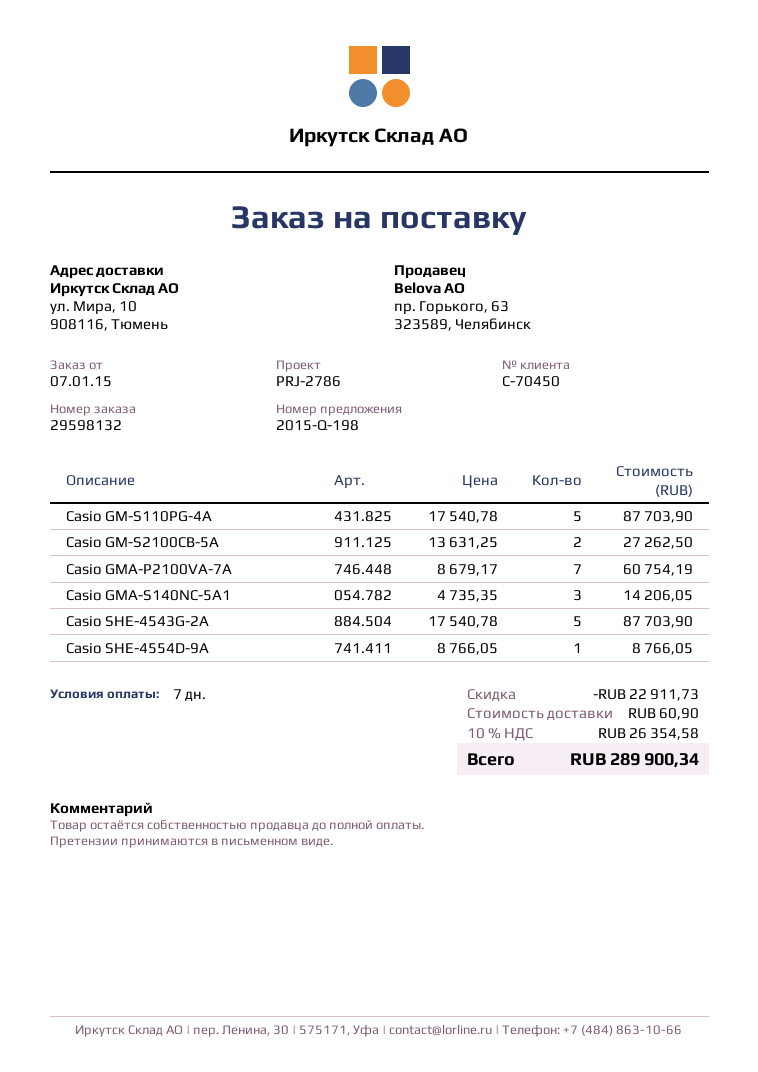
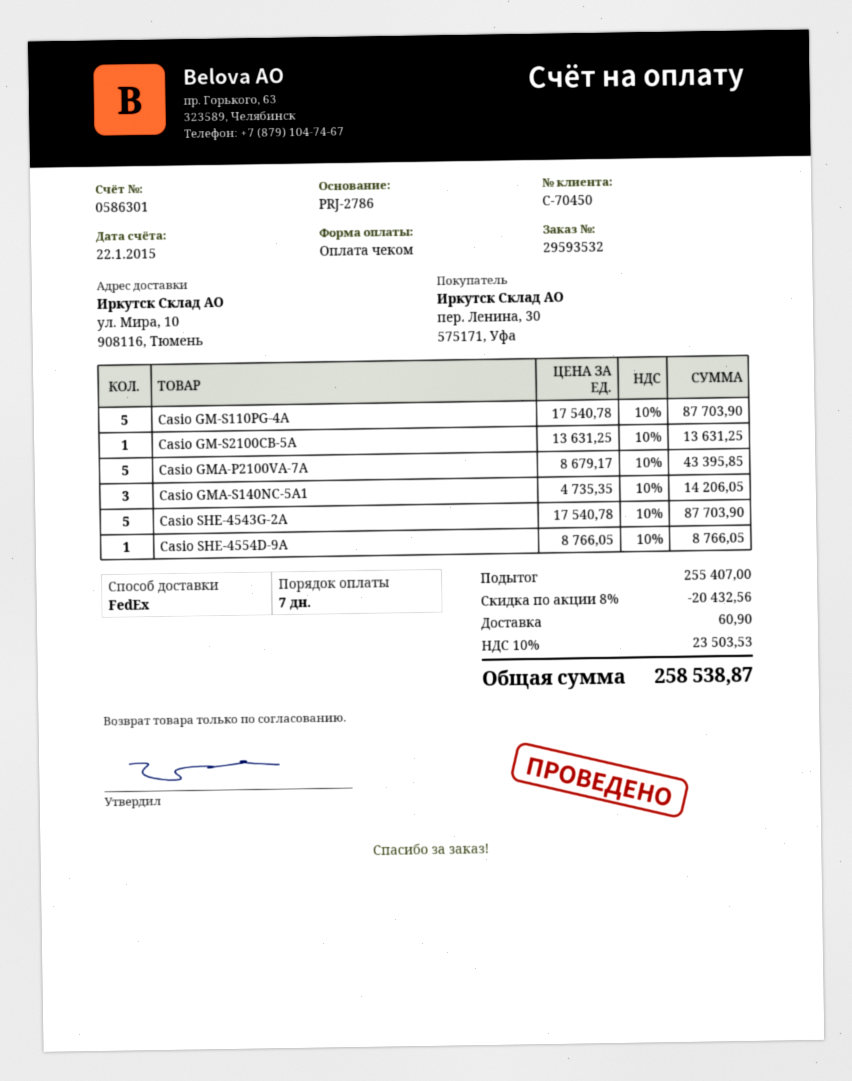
order number: 29598132 -> 29593532
Casio GM-S2100CB-5A: 2 x 13631.25 = 27262.50 -> 1 x 13631.25 = 13631.25
Casio GMA-P2100VA-7A: 7 x 8679.17 = 60754.19 -> 5 x 8679.17 = 43395.85
discount: 22911.73 -> 20432.56
tax: 10% = 26354.58 -> 10% = 23503.53
total: 289900.34 -> 258538.87

